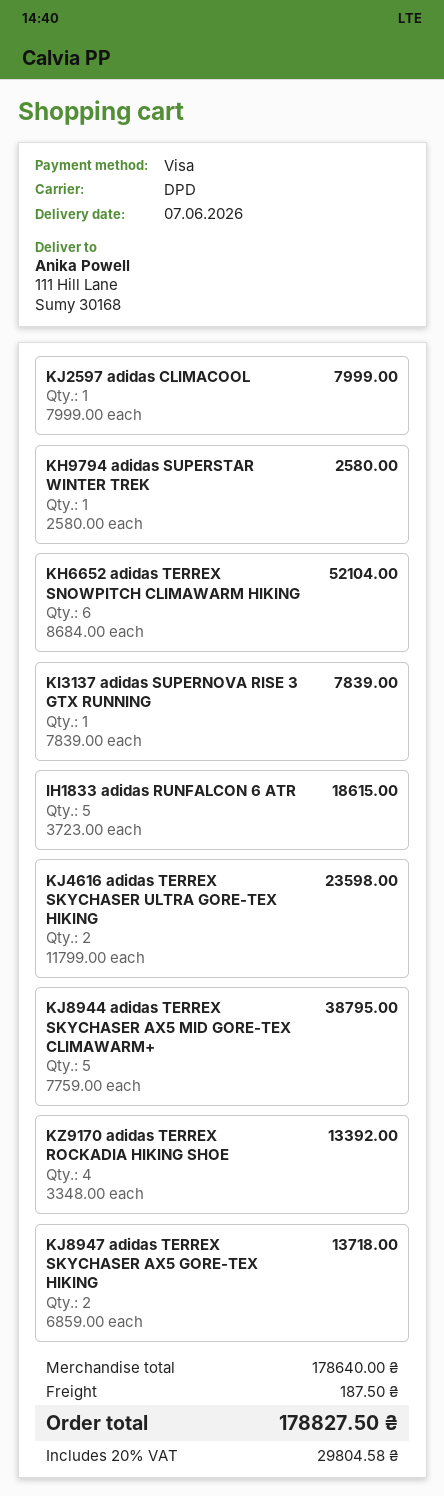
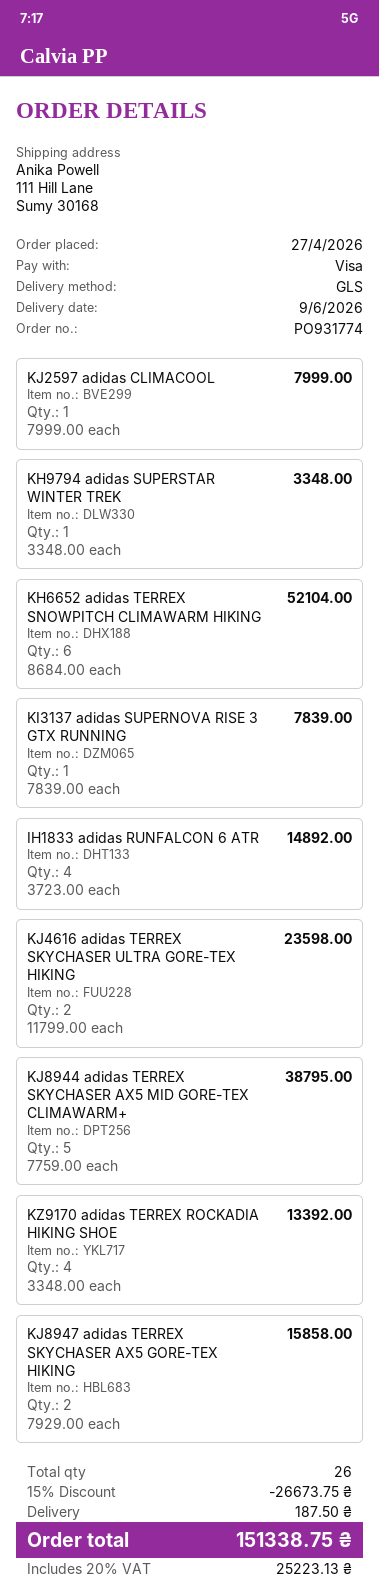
delivery date: 2026-06-07 -> 2026-06-09
shipping method: DPD -> GLS
KH9794 adidas SUPERSTAR WINTER TREK: 1 x 2580.00 = 2580.00 -> 1 x 3348.00 = 3348.00
IH1833 adidas RUNFALCON 6 ATR: 5 x 3723.00 = 18615.00 -> 4 x 3723.00 = 14892.00
KJ8947 adidas TERREX SKYCHASER AX5 GORE-TEX HIKING: 2 x 6859.00 = 13718.00 -> 2 x 7929.00 = 15858.00
discount: none -> 15% = 26673.75
tax: 20% = 29804.58 -> 20% = 25223.13
total: 178827.50 -> 151338.75

